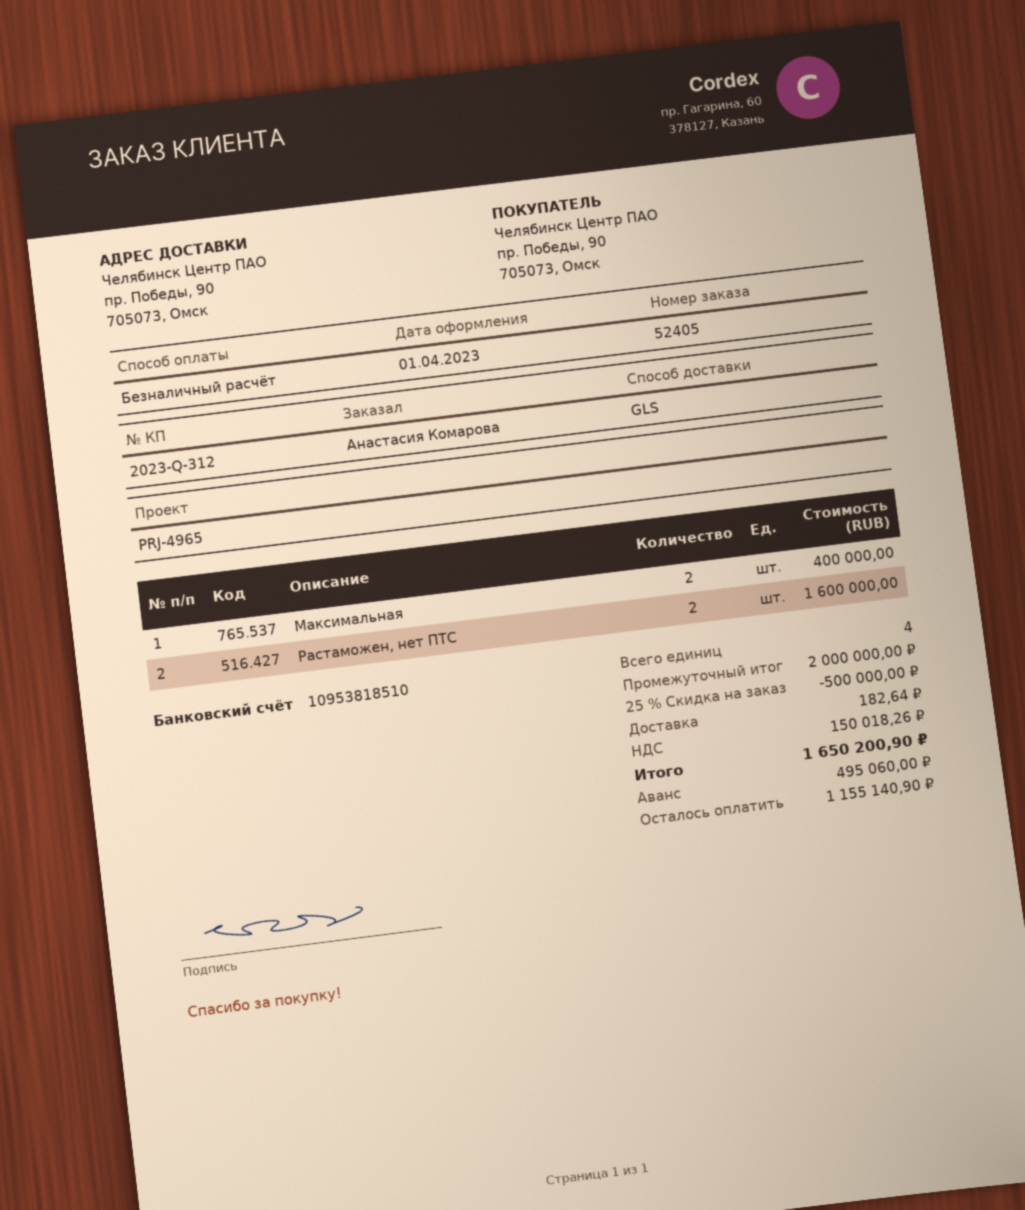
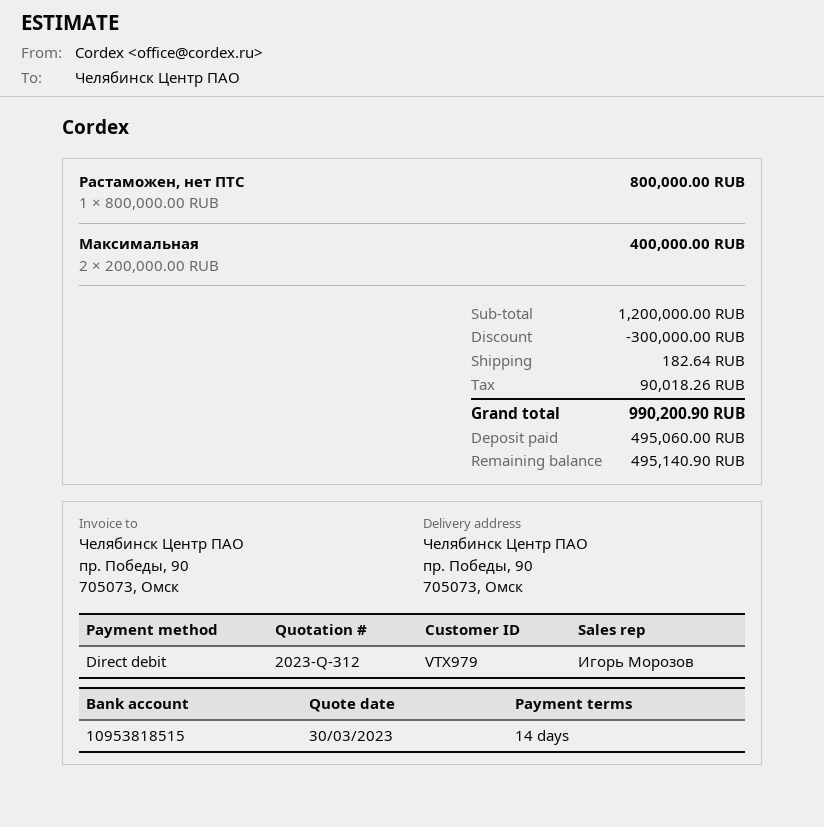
payment method: bank transfer -> direct debit
bank account: 10953818510 -> 10953818515
Растаможен, нет ПТС: 2 for 1600000.00 -> 1 for 800000.00
subtotal: 2000000.00 -> 1200000.00
discount: 500000.00 -> 300000.00
tax: 150018.26 -> 90018.26
total: 1650200.90 -> 990200.90
balance: 1155140.90 -> 495140.90

